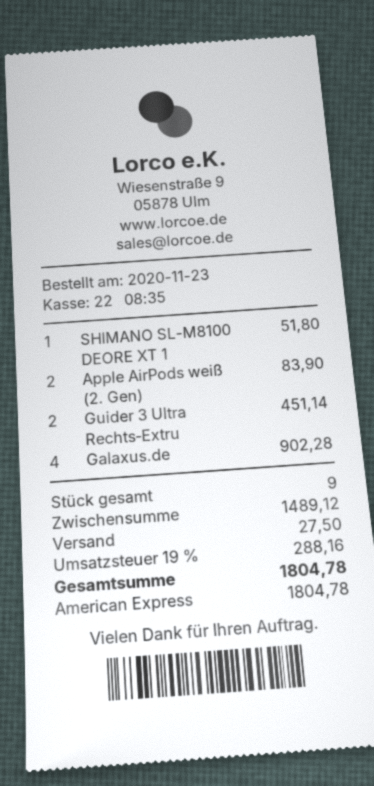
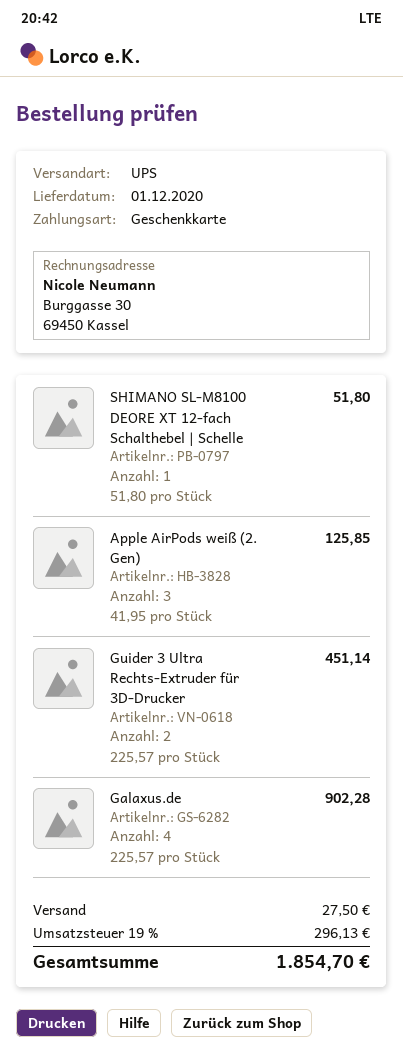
payment method: American Express -> gift card
Apple AirPods weiß (2. Gen): 2 for 83.90 -> 3 for 125.85
tax: 19% = 288.16 -> 19% = 296.13
total: 1804.78 -> 1854.70

